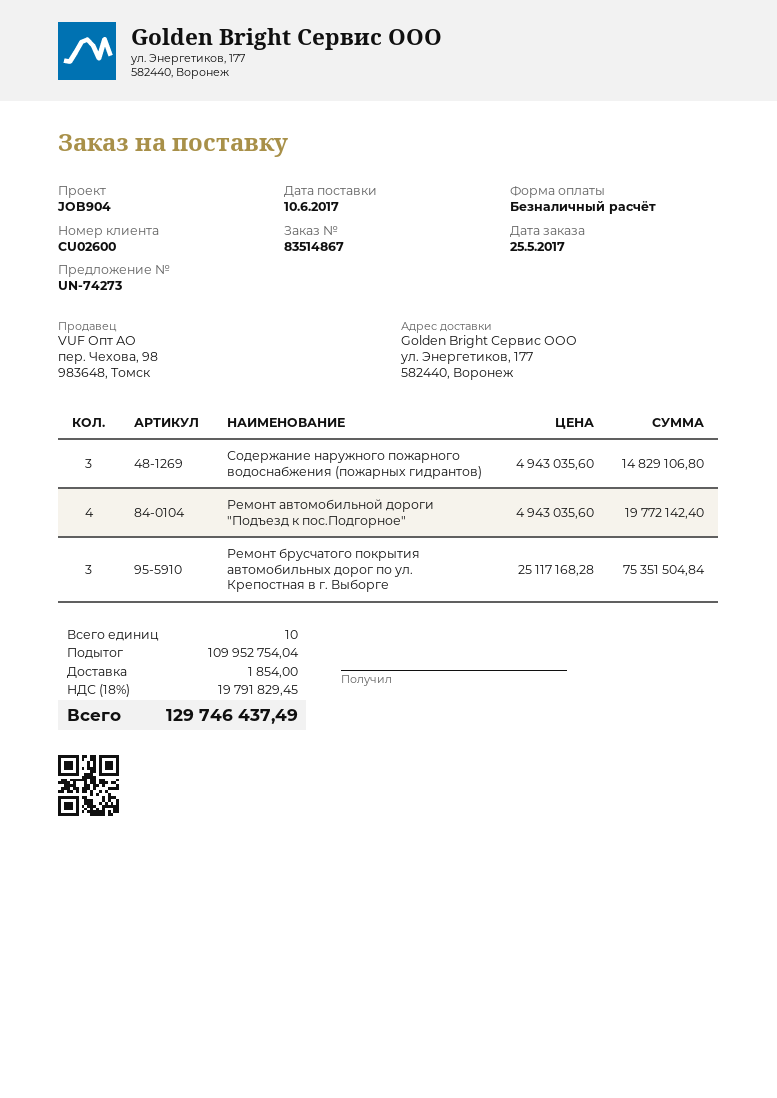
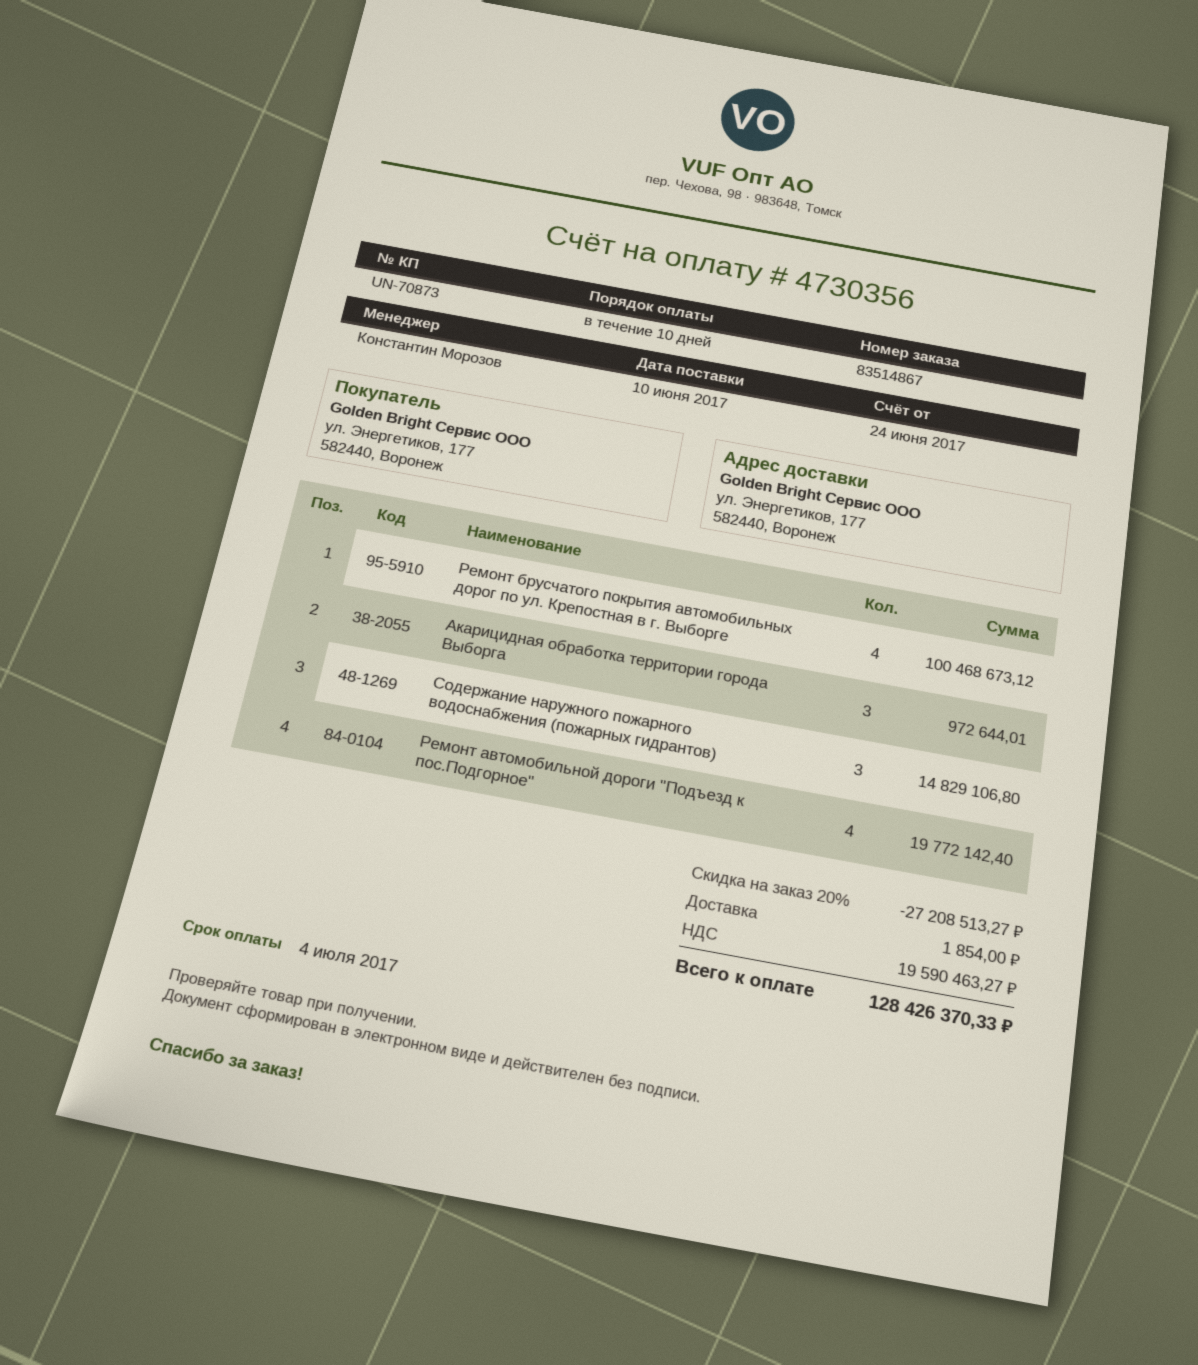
quote number: UN-74273 -> UN-70873
Ремонт брусчатого покрытия автомобильных дорог по ул. Крепостная в г. Выборге: 3 for 75351504.84 -> 4 for 100468673.12
Акарицидная обработка территории города Выборга: none -> 3 for 972644.01
discount: none -> 20% = 27208513.27
tax: 19791829.45 -> 19590463.27
total: 129746437.49 -> 128426370.33

